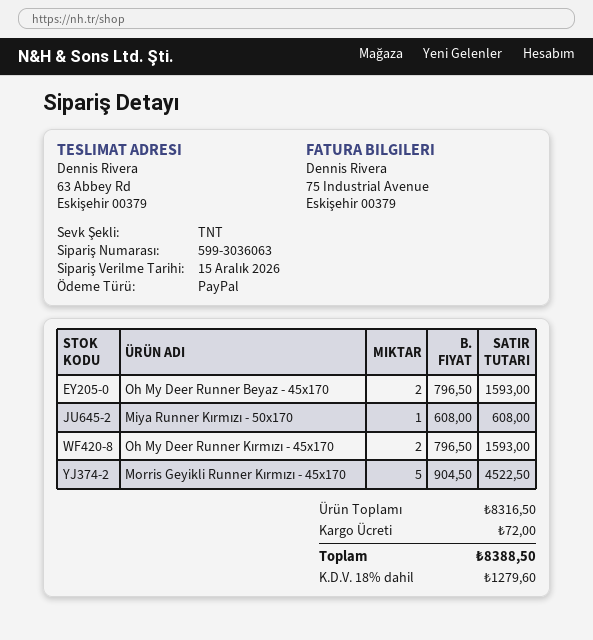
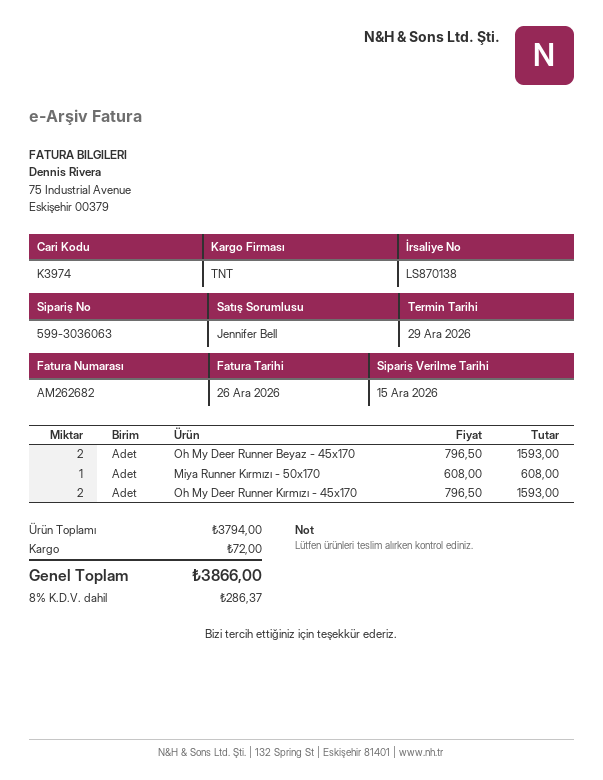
Morris Geyikli Runner Kırmızı - 45x170: 5 x 904.50 = 4522.50 -> none
subtotal: 8316.50 -> 3794.00
tax: 18% = 1279.60 -> 8% = 286.37
total: 8388.50 -> 3866.00

